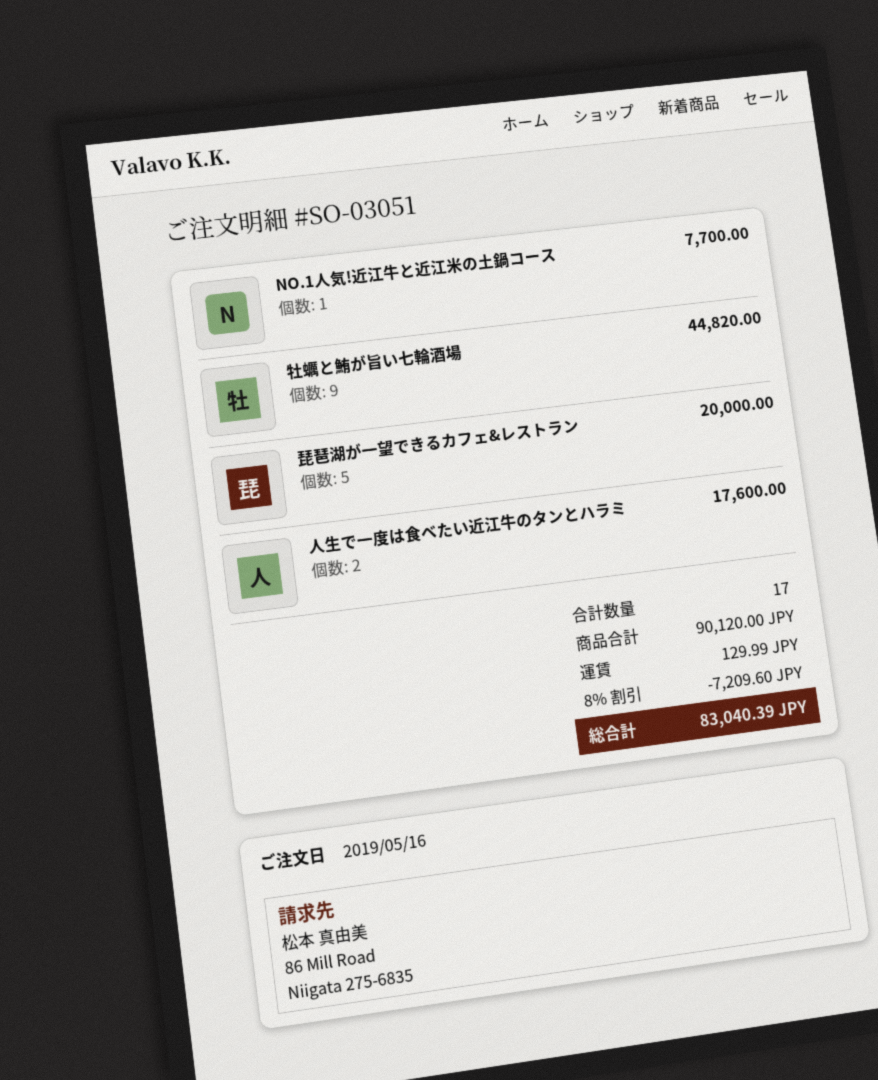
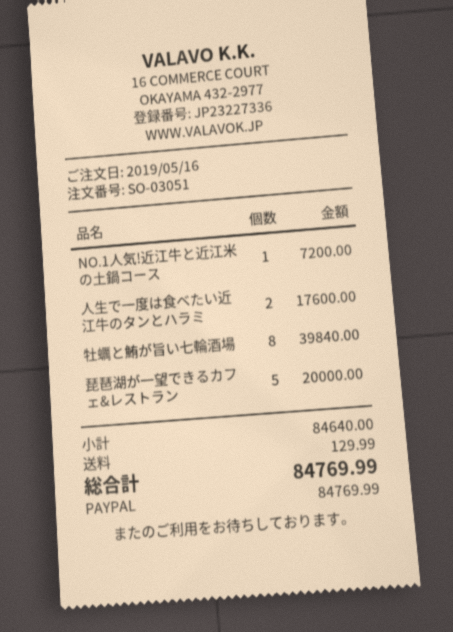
NO.1人気!近江牛と近江米の土鍋コース: 1 for 7700.00 -> 1 for 7200.00
牡蠣と鮪が旨い七輪酒場: 9 for 44820.00 -> 8 for 39840.00
subtotal: 90120.00 -> 84640.00
discount: 8% = 7209.60 -> none
total: 83040.39 -> 84769.99

